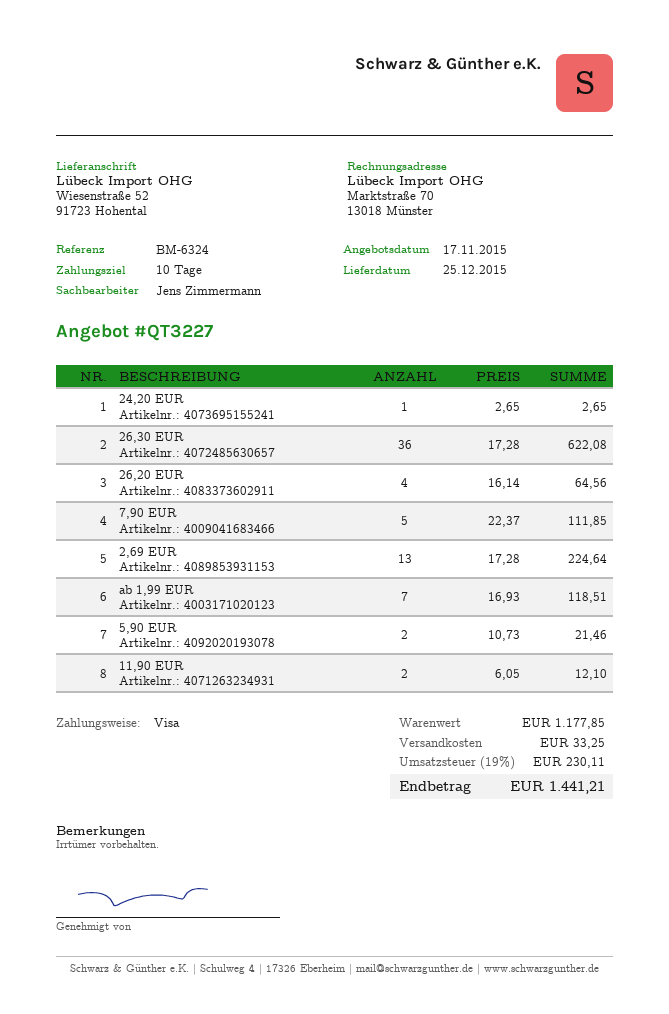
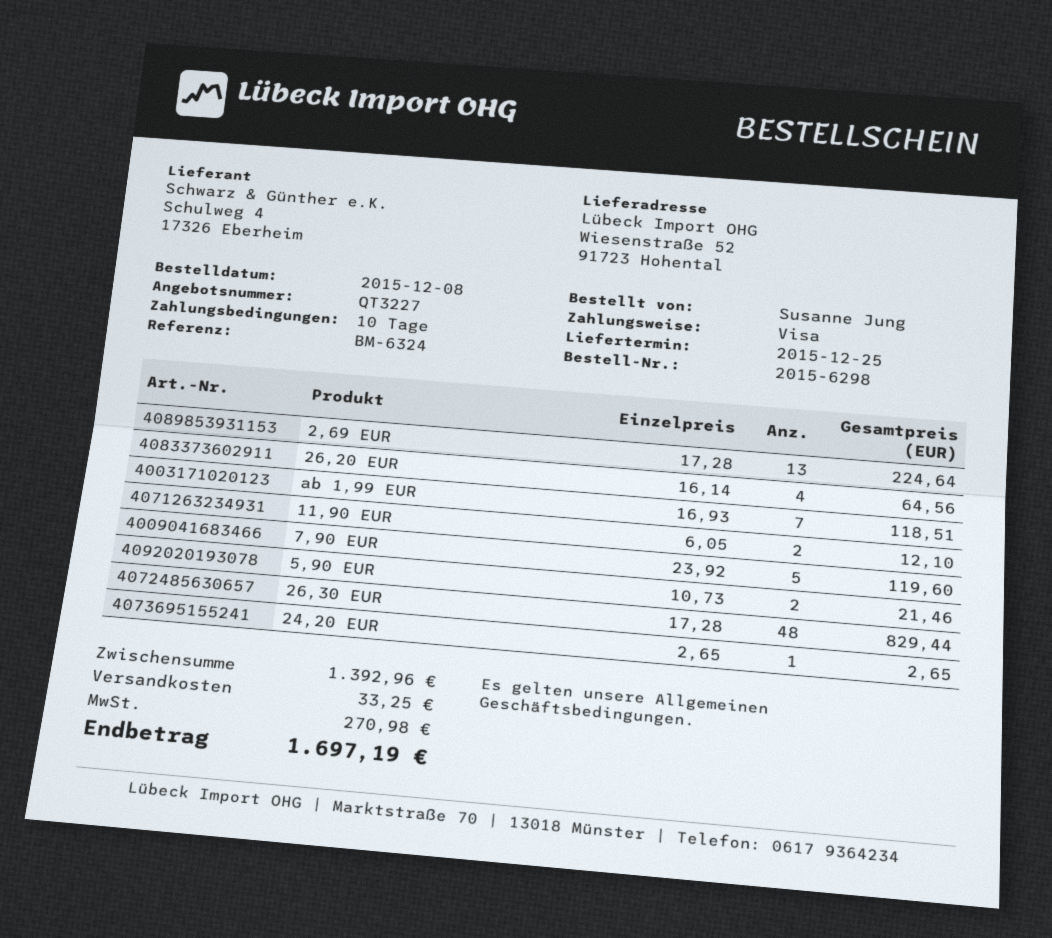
26,30 EUR: 36 x 17.28 = 622.08 -> 48 x 17.28 = 829.44
7,90 EUR: 5 x 22.37 = 111.85 -> 5 x 23.92 = 119.60
subtotal: 1177.85 -> 1392.96
tax: 230.11 -> 270.98
total: 1441.21 -> 1697.19

